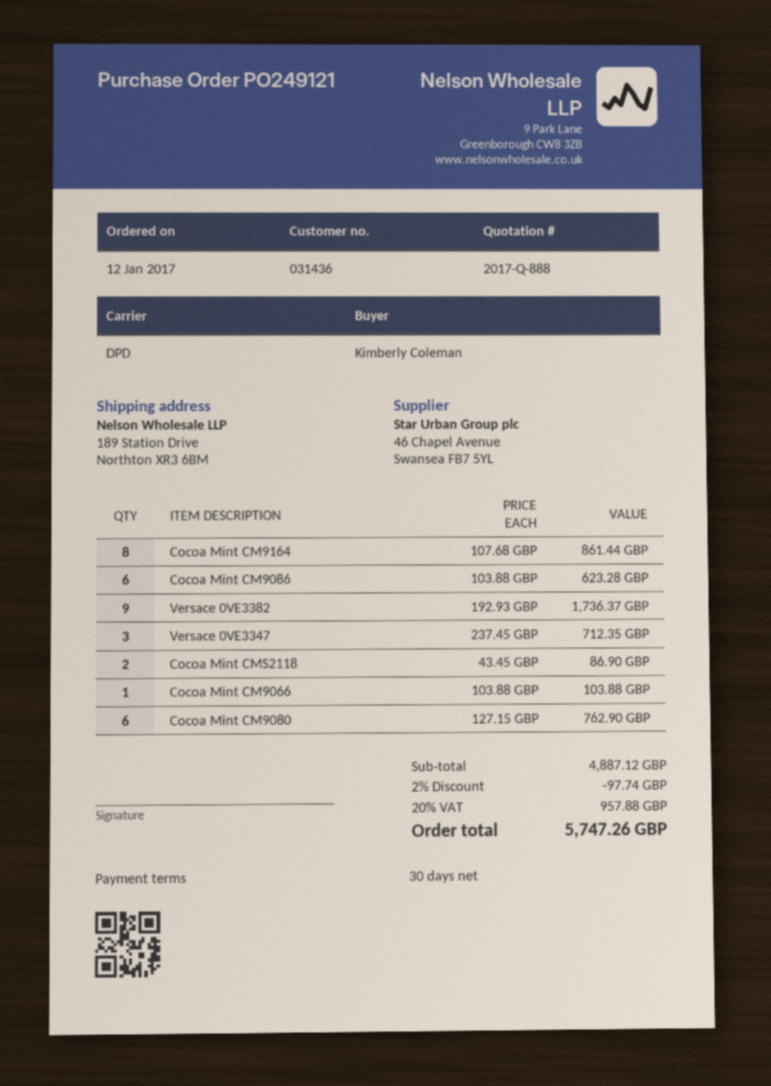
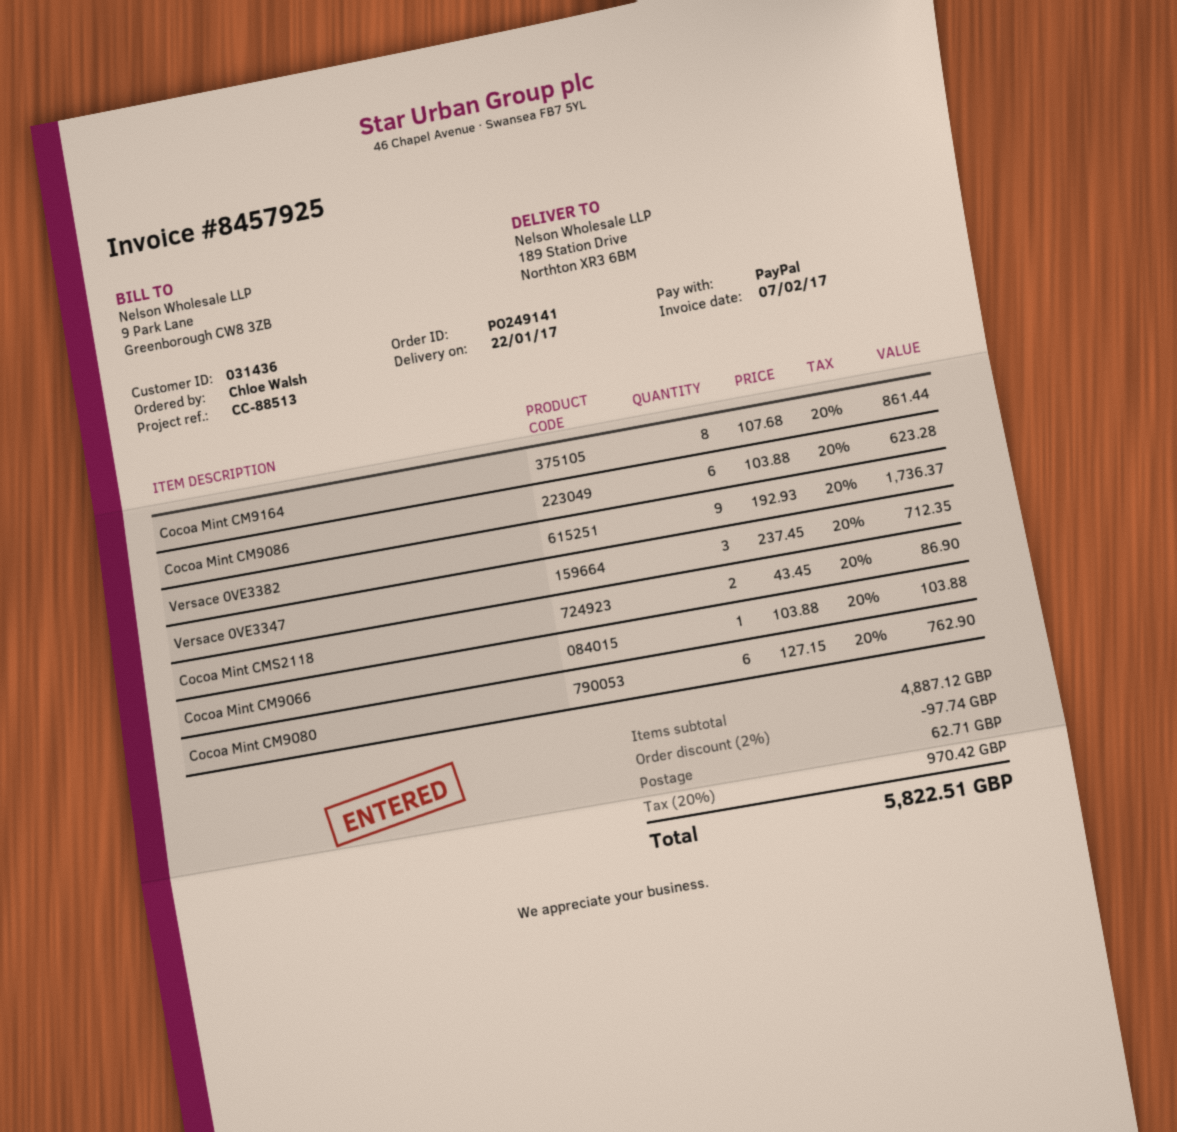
order number: PO249121 -> PO249141
ordered by: Kimberly Coleman -> Chloe Walsh
shipping: none -> 62.71
tax: 20% = 957.88 -> 20% = 970.42
total: 5747.26 -> 5822.51

